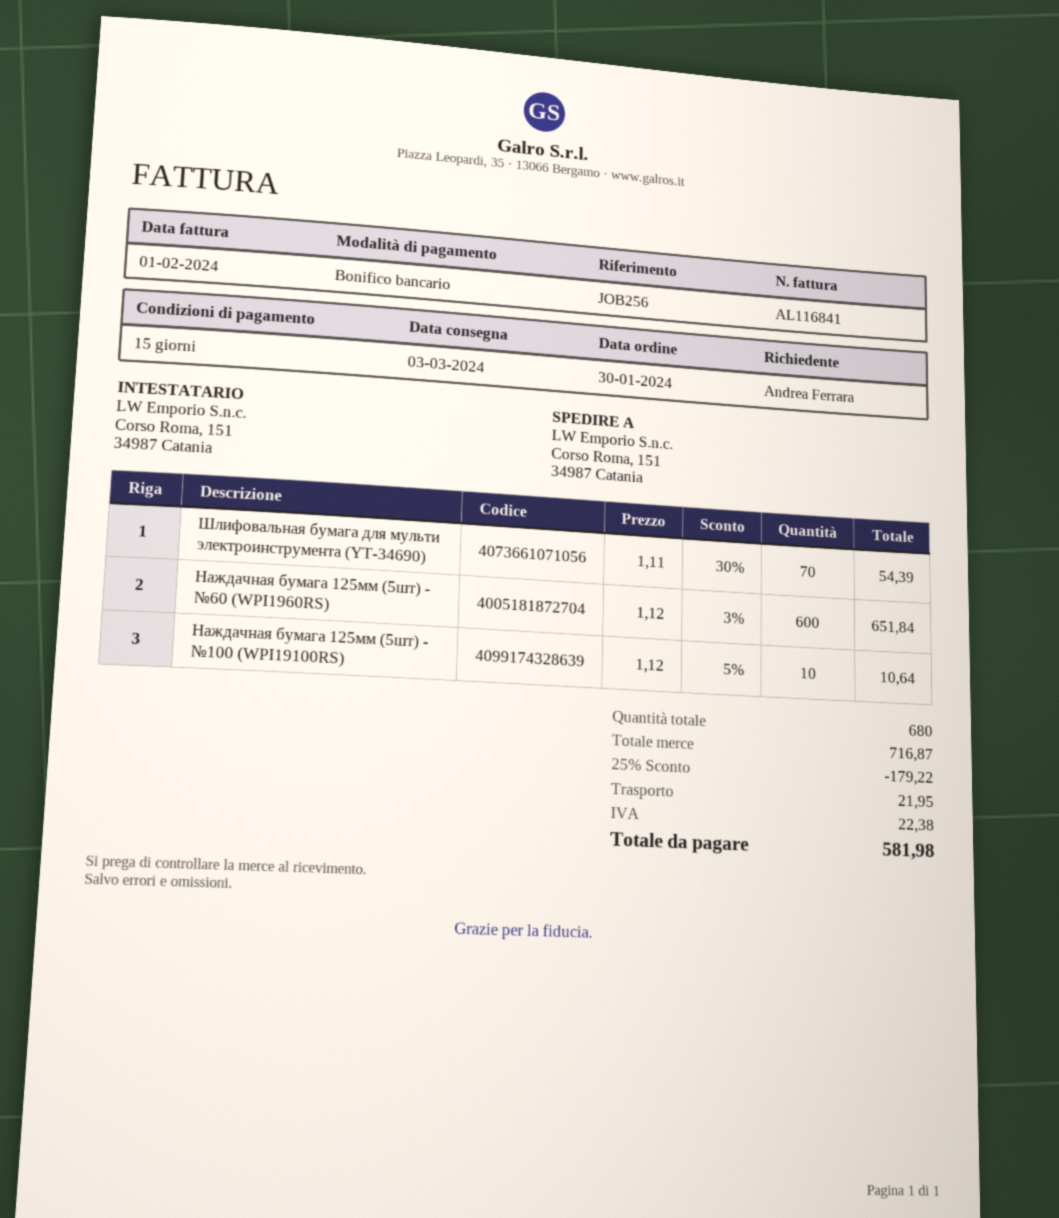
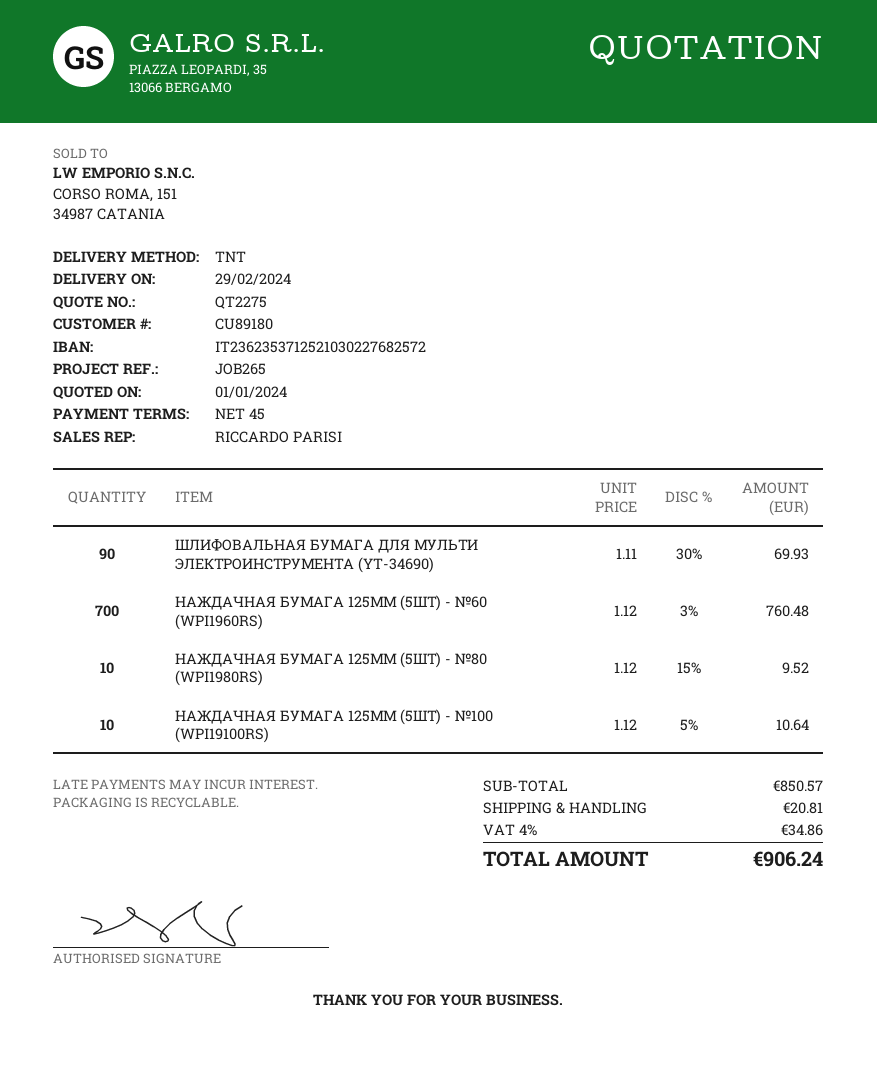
delivery date: 2024-03-03 -> 2024-02-29
payment terms: 15 days -> 45 days
reference: JOB256 -> JOB265
Шлифовальная бумага для мульти электроинструмента (YT-34690): 70 x 1.11 - 30% = 54.39 -> 90 x 1.11 - 30% = 69.93
Наждачная бумага 125мм (5шт) - №60 (WPI1960RS): 600 x 1.12 - 3% = 651.84 -> 700 x 1.12 - 3% = 760.48
НАЖДАЧНАЯ БУМАГА 125ММ (5ШТ) - №80 (WPI1980RS): none -> 10 x 1.12 - 15% = 9.52
subtotal: 716.87 -> 850.57
discount: 25% = 179.22 -> none
shipping: 21.95 -> 20.81
tax: 22.38 -> 34.86
total: 581.98 -> 906.24

